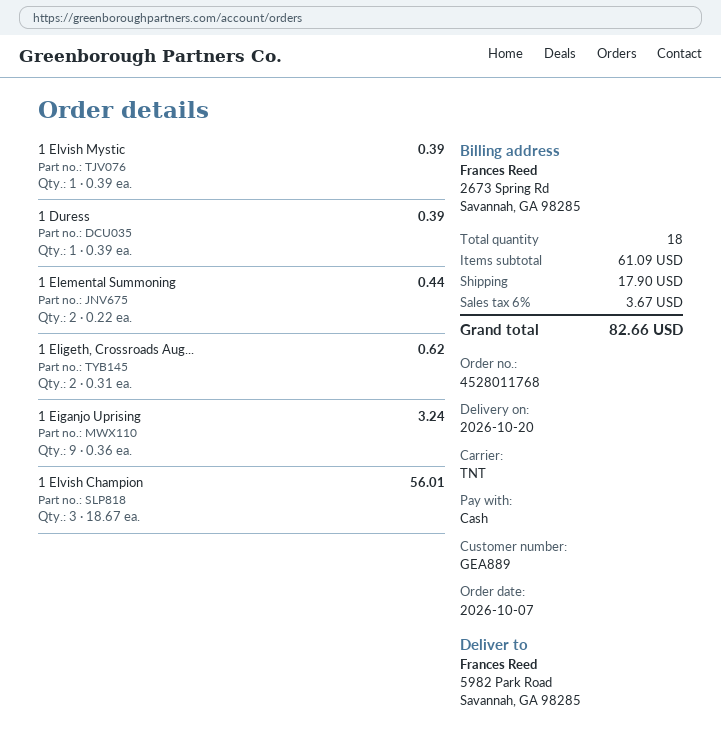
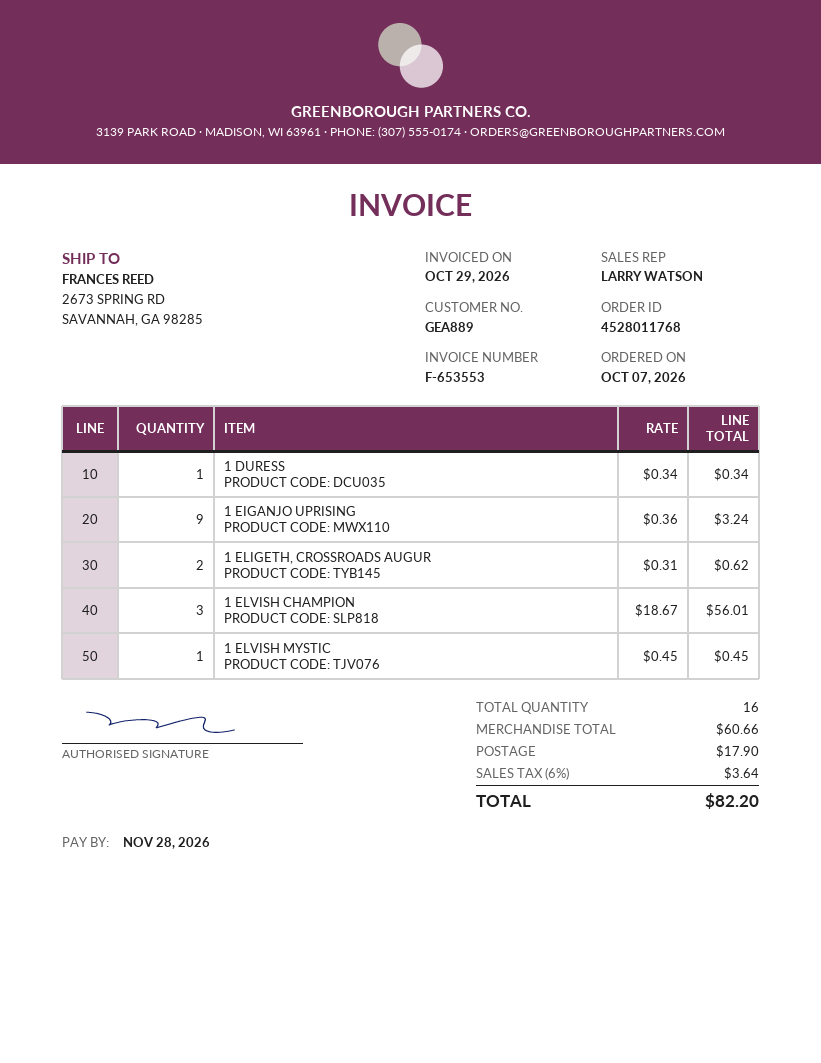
ship to: 5982 Park Road, Savannah, GA 98285 -> 2673 SPRING RD, SAVANNAH, GA 98285
1 Elvish Mystic: 1 x 0.39 = 0.39 -> 1 x 0.45 = 0.45
1 Duress: 1 x 0.39 = 0.39 -> 1 x 0.34 = 0.34
1 Elemental Summoning: 2 x 0.22 = 0.44 -> none
total quantity: 18 -> 16
subtotal: 61.09 -> 60.66
tax: 6% = 3.67 -> 6% = 3.64
total: 82.66 -> 82.20

